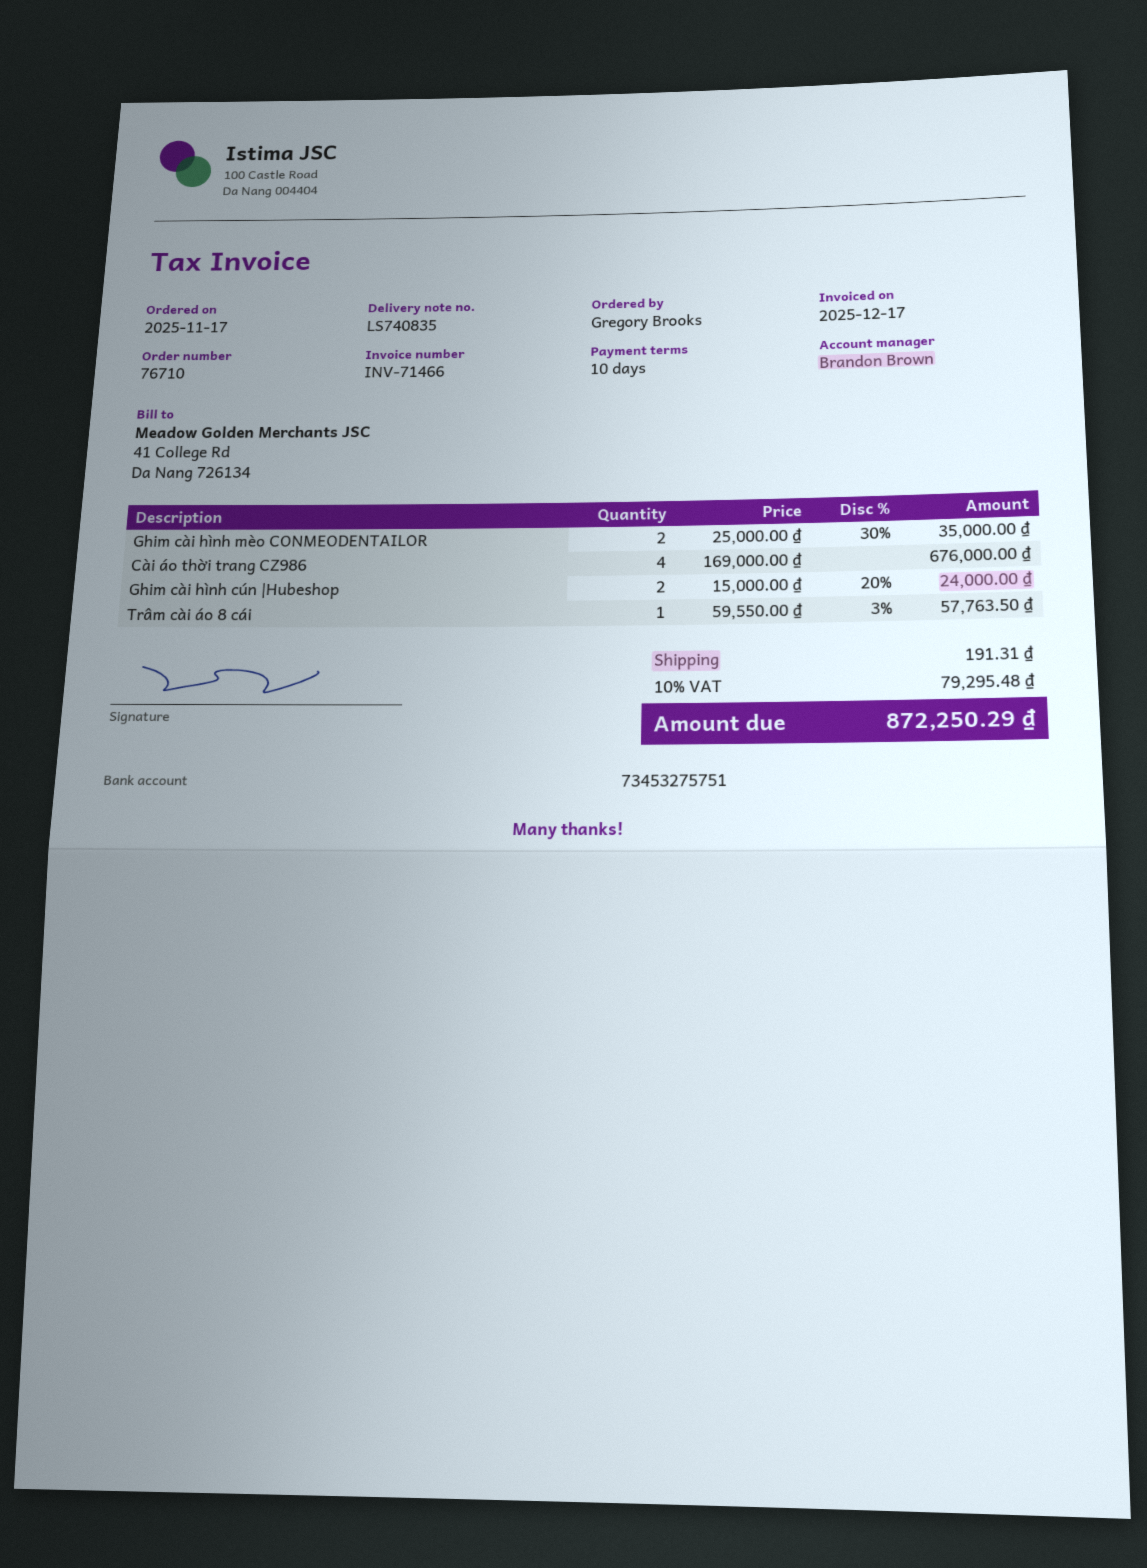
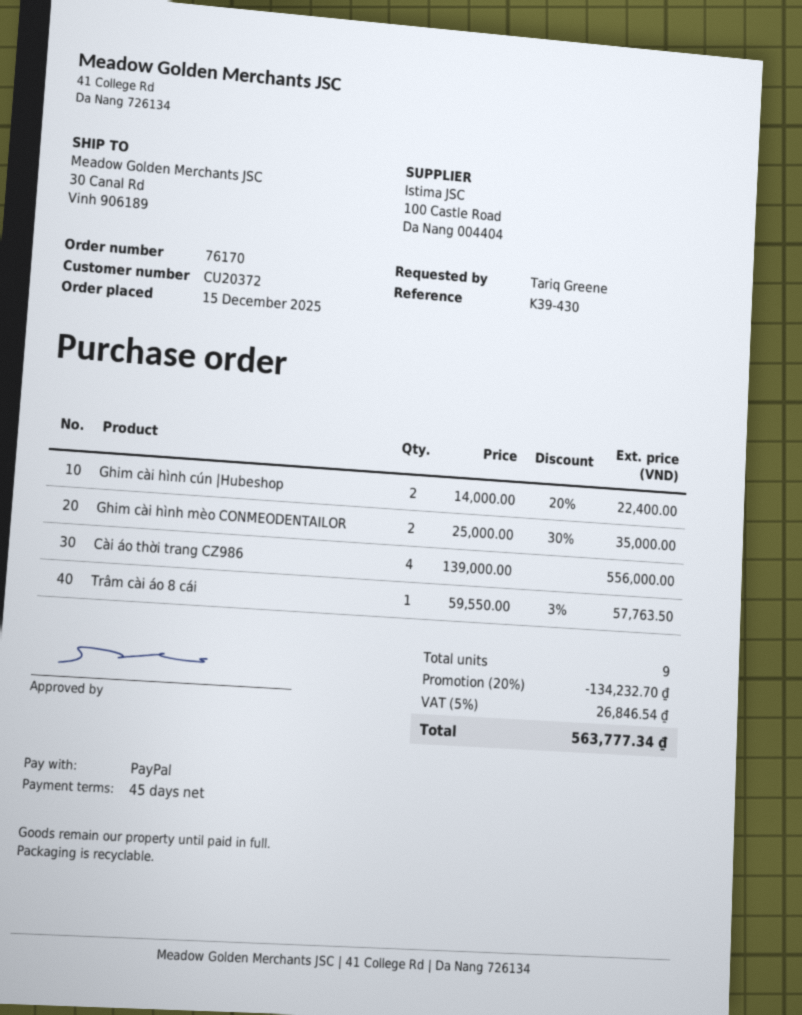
order number: 76710 -> 76170
order date: 2025-11-17 -> 2025-12-15
payment terms: 10 days -> 45 days
ordered by: Gregory Brooks -> Tariq Greene
Cài áo thời trang CZ986: 4 x 169000.00 = 676000.00 -> 4 x 139000.00 = 556000.00
Ghim cài hình cún |Hubeshop: 2 x 15000.00 - 20% = 24000.00 -> 2 x 14000.00 - 20% = 22400.00
discount: none -> 20% = 134232.70
shipping: 191.31 -> none
tax: 10% = 79295.48 -> 5% = 26846.54
total: 872250.29 -> 563777.34

